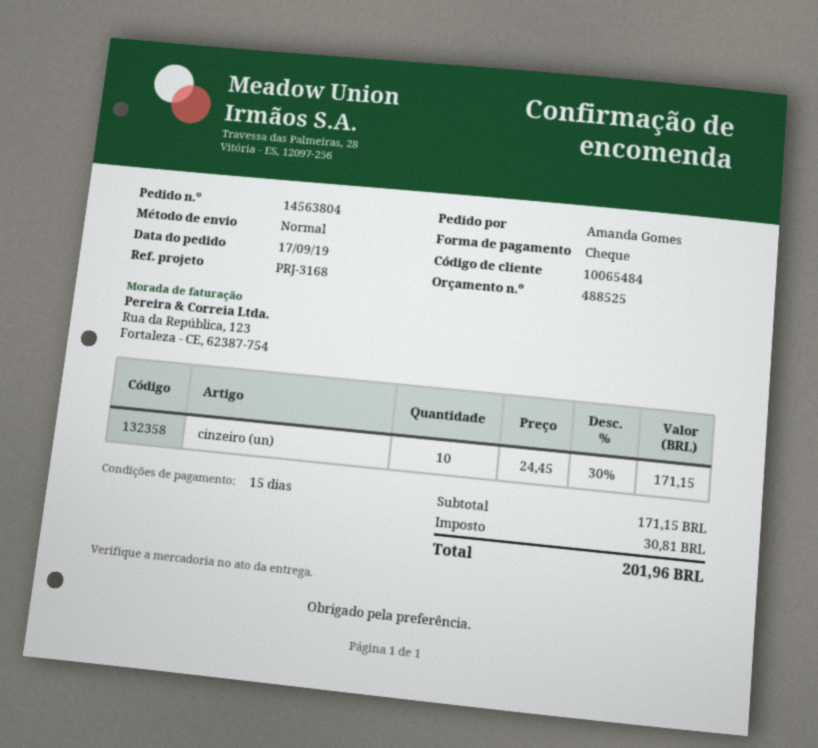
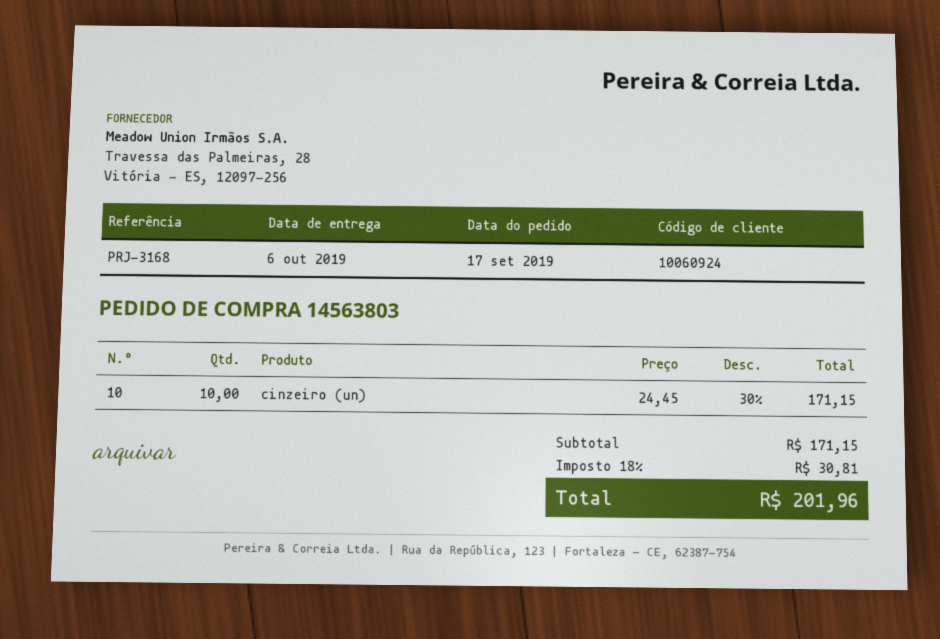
order number: 14563804 -> 14563803
customer number: 10065484 -> 10060924

